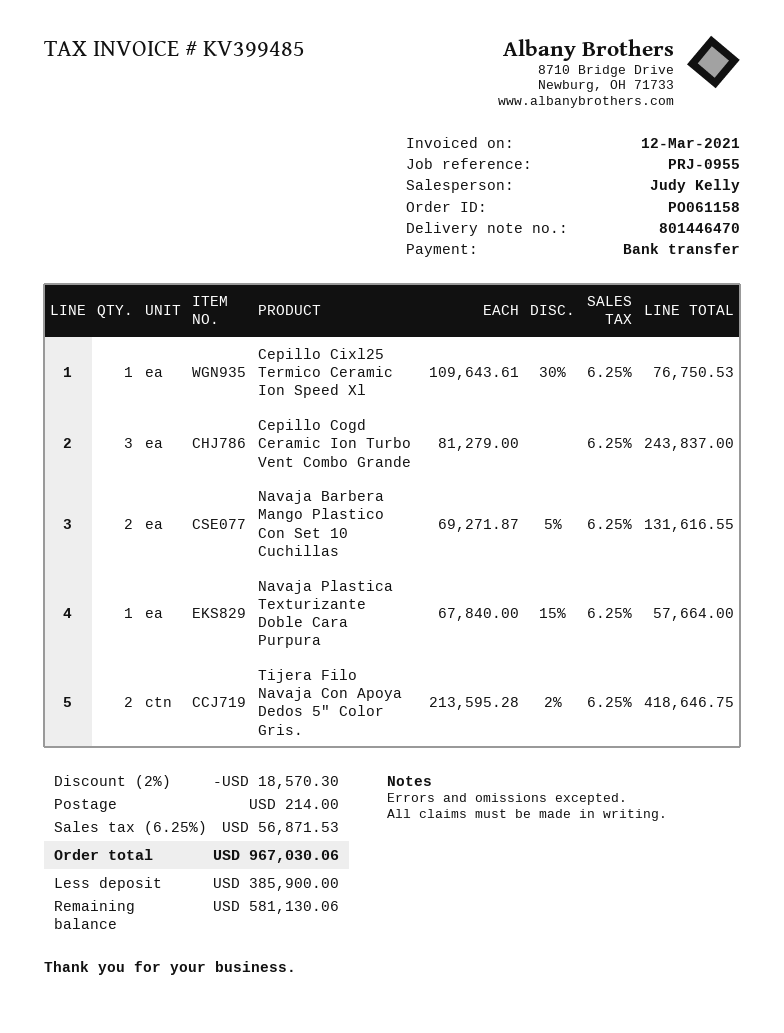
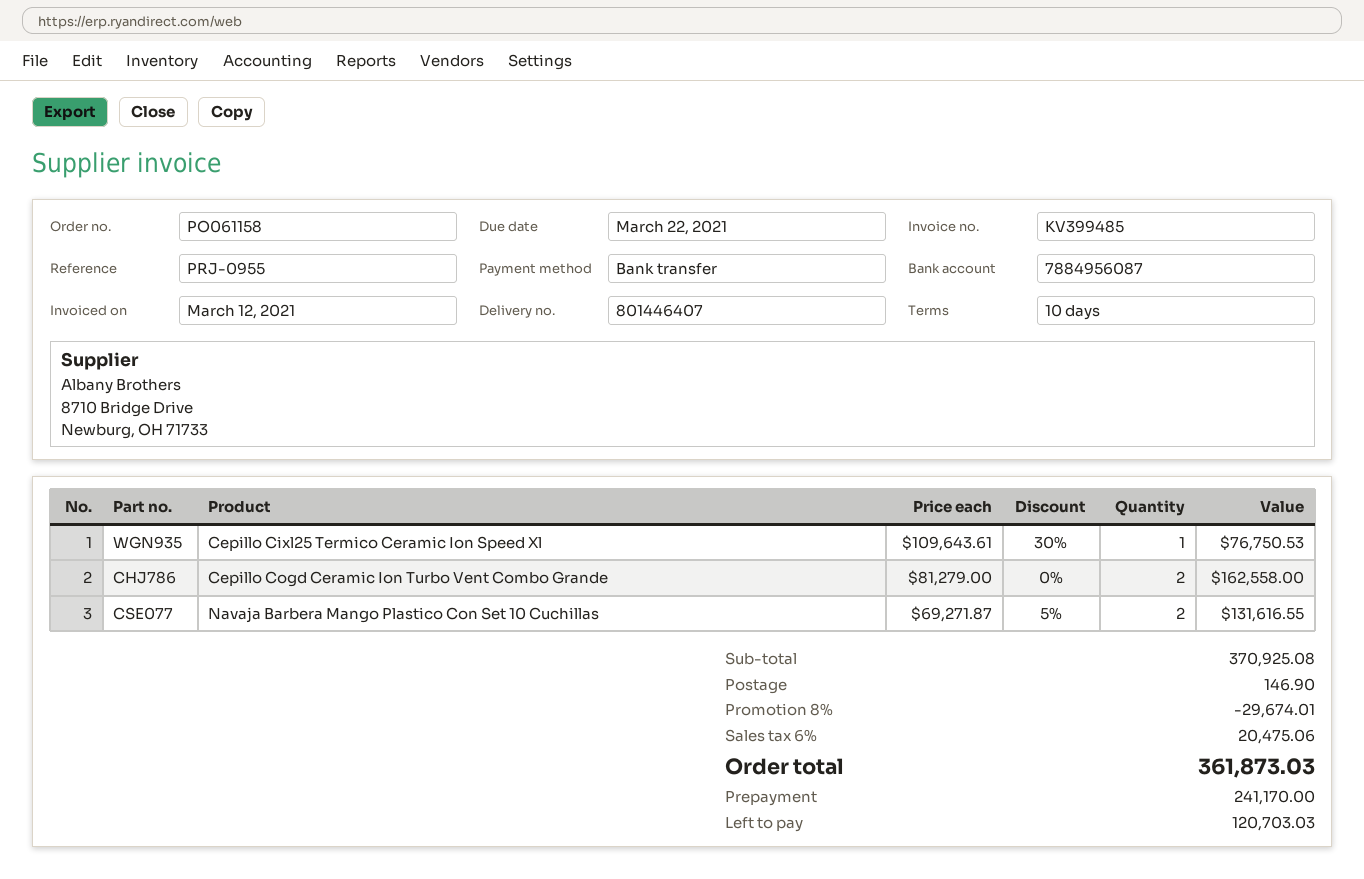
delivery note number: 801446470 -> 801446407
Cepillo Cogd Ceramic Ion Turbo Vent Combo Grande: 3 x 81279.00 = 243837.00 -> 2 x 81279.00 = 162558.00
Navaja Plastica Texturizante Doble Cara Purpura: 1 x 67840.00 - 15% = 57664.00 -> none
Tijera Filo Navaja Con Apoya Dedos 5" Color Gris.: 2 x 213595.28 - 2% = 418646.75 -> none
discount: 2% = 18570.30 -> 8% = 29674.01
shipping: 214.00 -> 146.90
tax: 6.25% = 56871.53 -> 6% = 20475.06
total: 967030.06 -> 361873.03
deposit: 385900.00 -> 241170.00
balance: 581130.06 -> 120703.03

